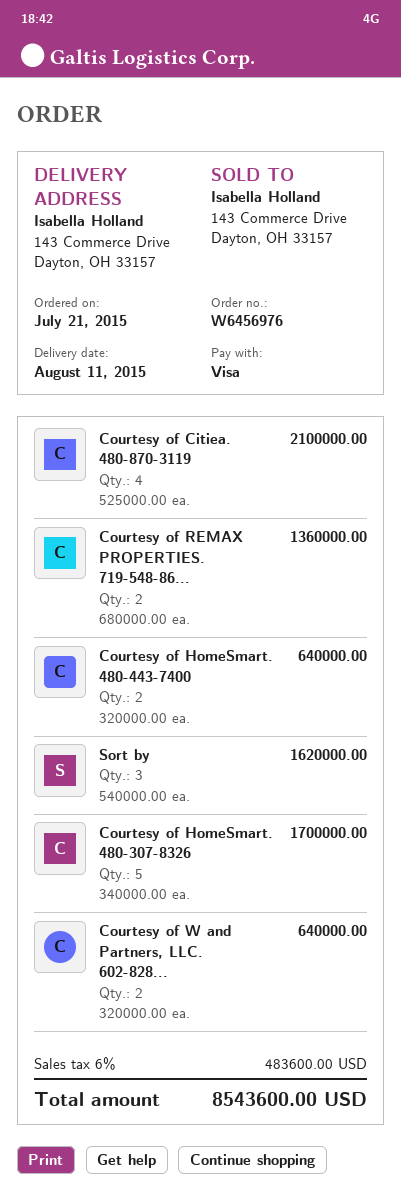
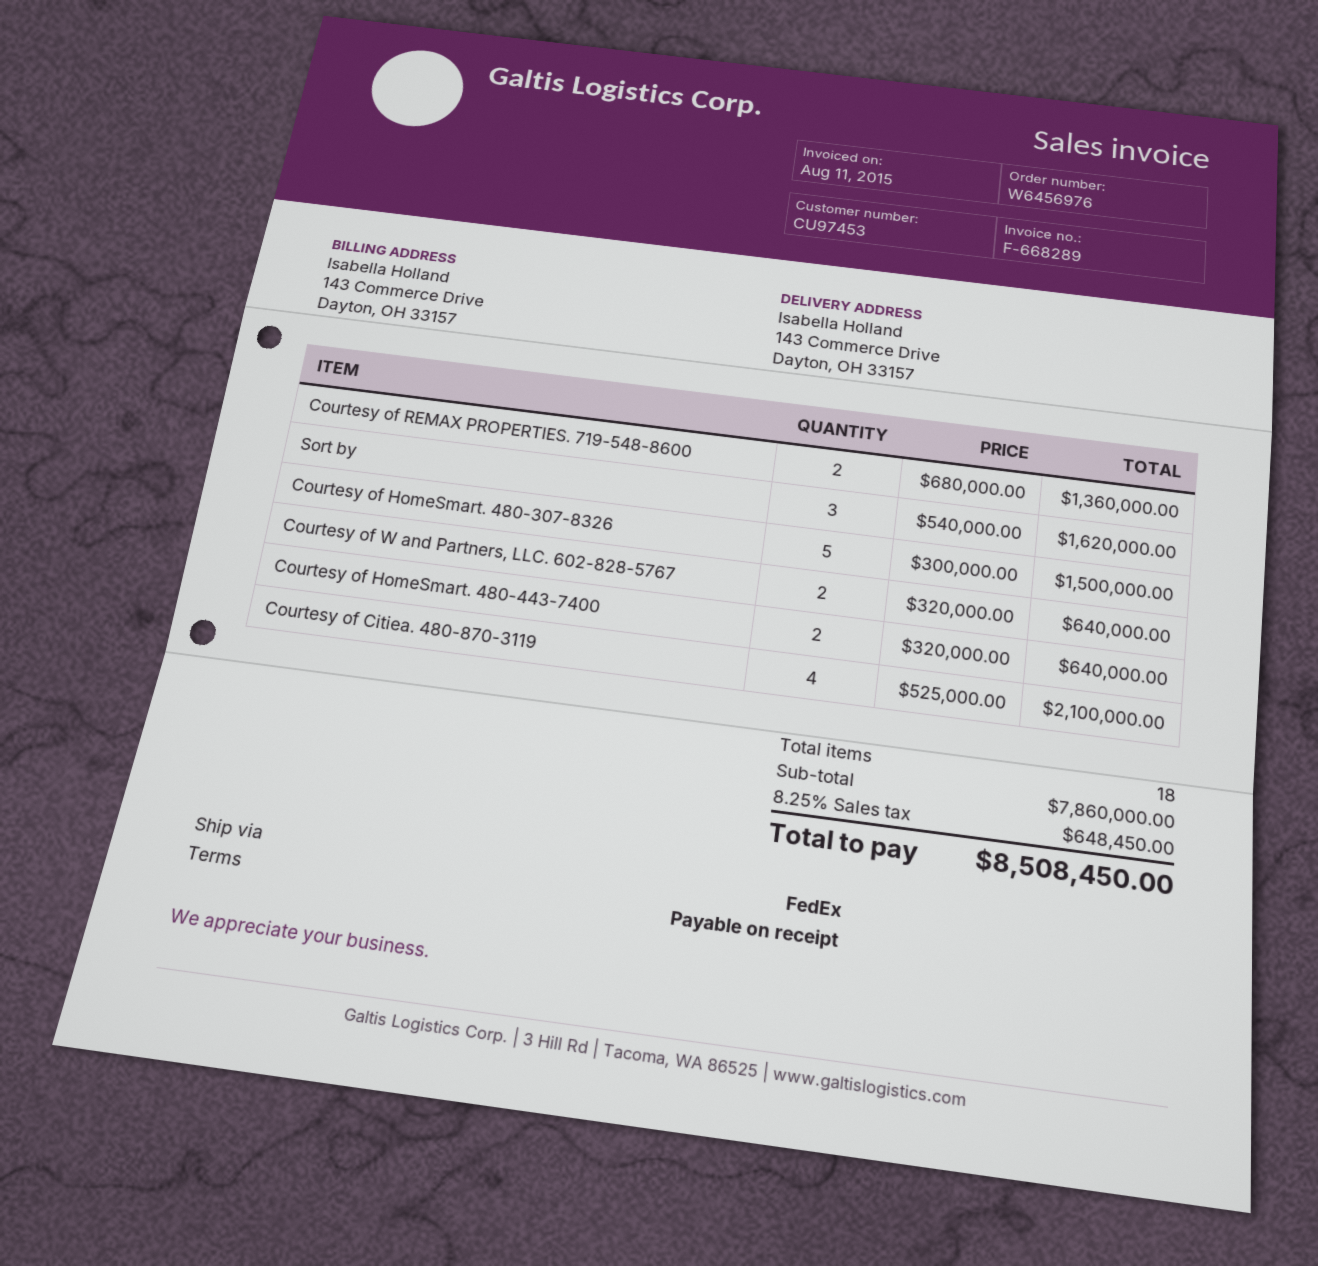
Courtesy of HomeSmart. 480-307-8326: 5 x 340000.00 = 1700000.00 -> 5 x 300000.00 = 1500000.00
tax: 6% = 483600.00 -> 8.25% = 648450.00
total: 8543600.00 -> 8508450.00

